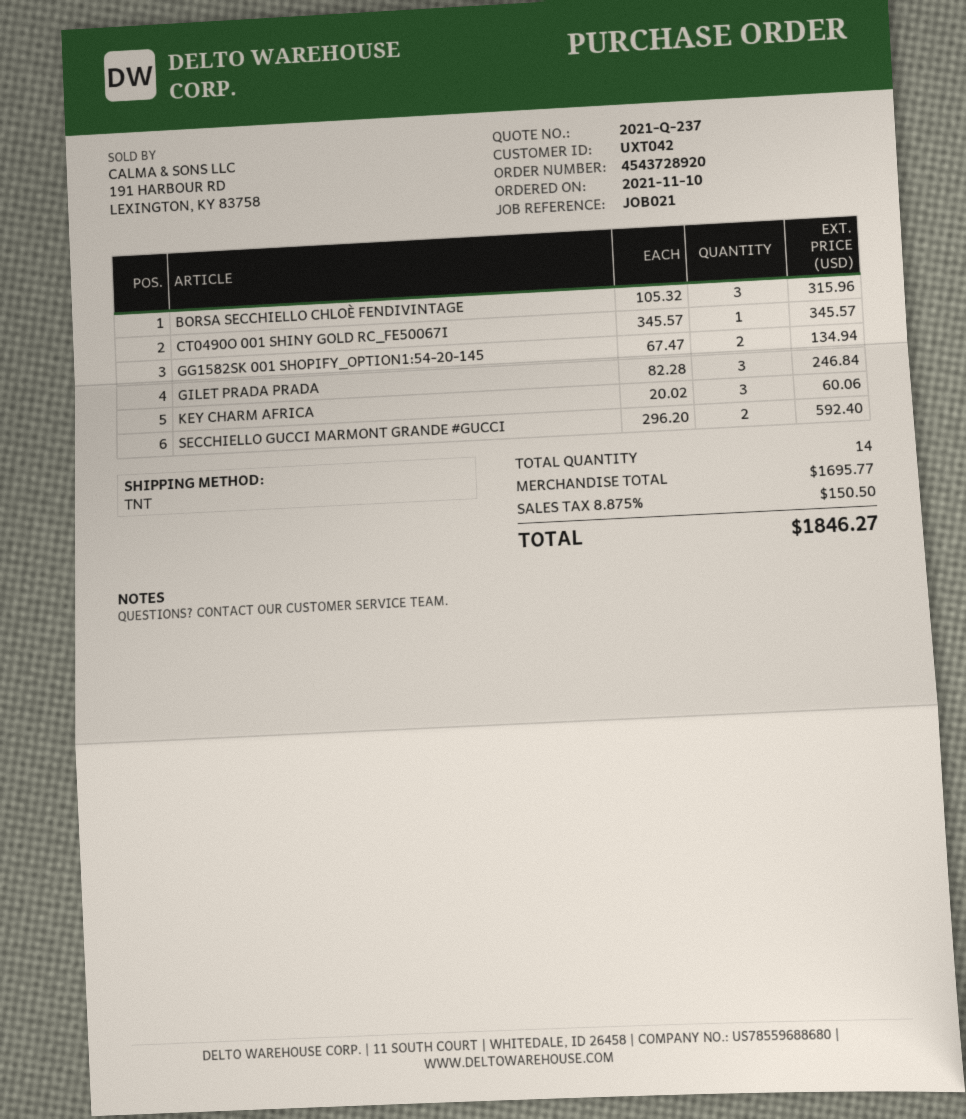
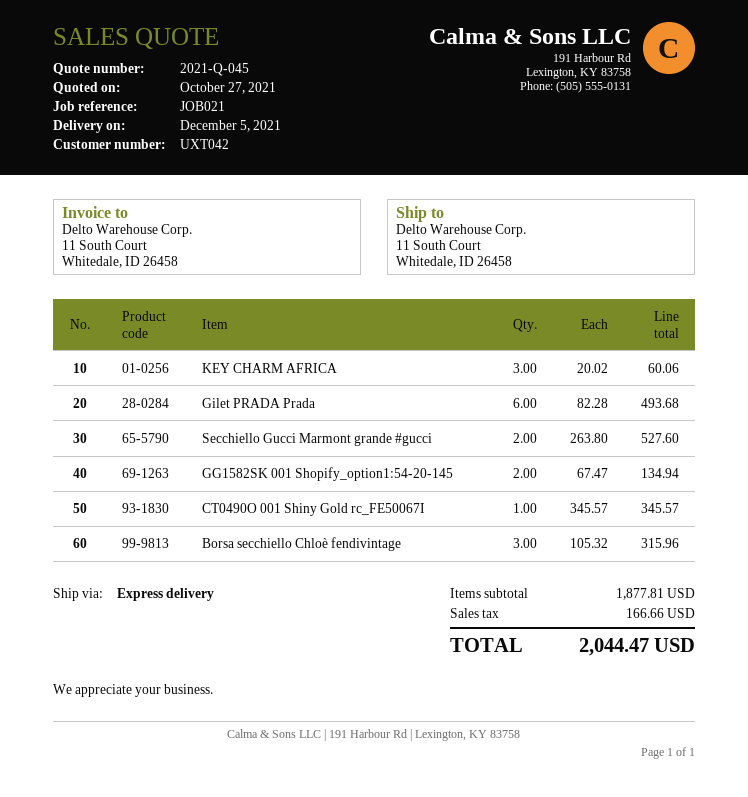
quote number: 2021-Q-237 -> 2021-Q-045
shipping method: TNT -> express
GILET PRADA PRADA: 3 x 82.28 = 246.84 -> 6 x 82.28 = 493.68
SECCHIELLO GUCCI MARMONT GRANDE #GUCCI: 2 x 296.20 = 592.40 -> 2 x 263.80 = 527.60
subtotal: 1695.77 -> 1877.81
tax: 150.50 -> 166.66
total: 1846.27 -> 2044.47

